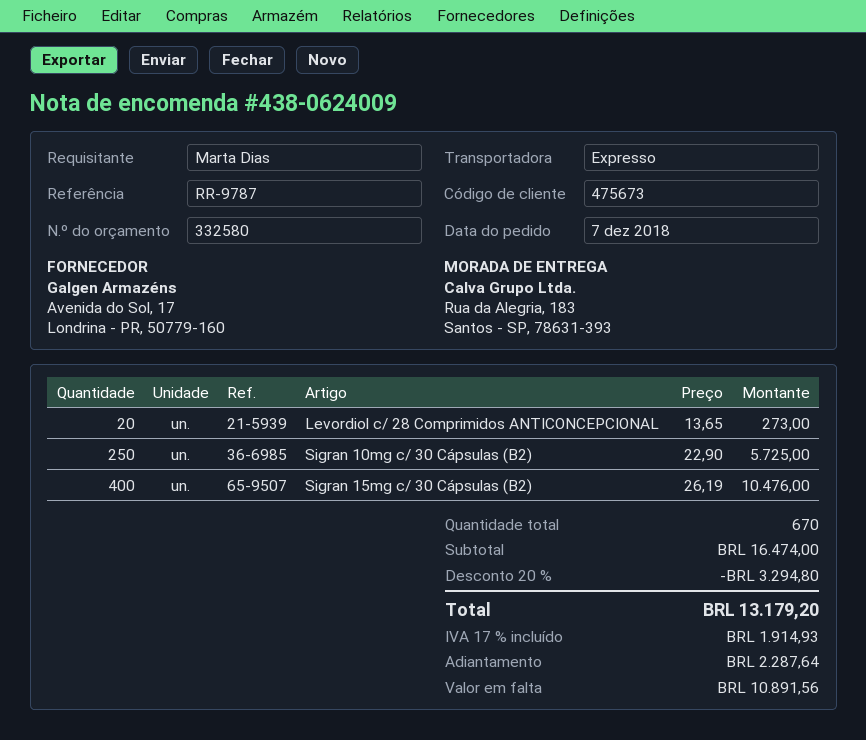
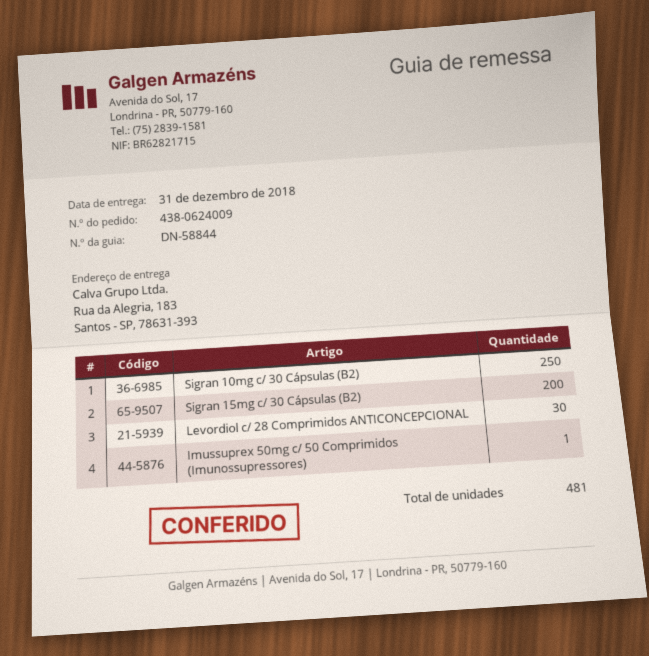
Levordiol c/ 28 Comprimidos ANTICONCEPCIONAL: 20 -> 30
Sigran 15mg c/ 30 Cápsulas (B2): 400 -> 200
Imussuprex 50mg c/ 50 Comprimidos (Imunossupressores): none -> 1
total quantity: 670 -> 481

